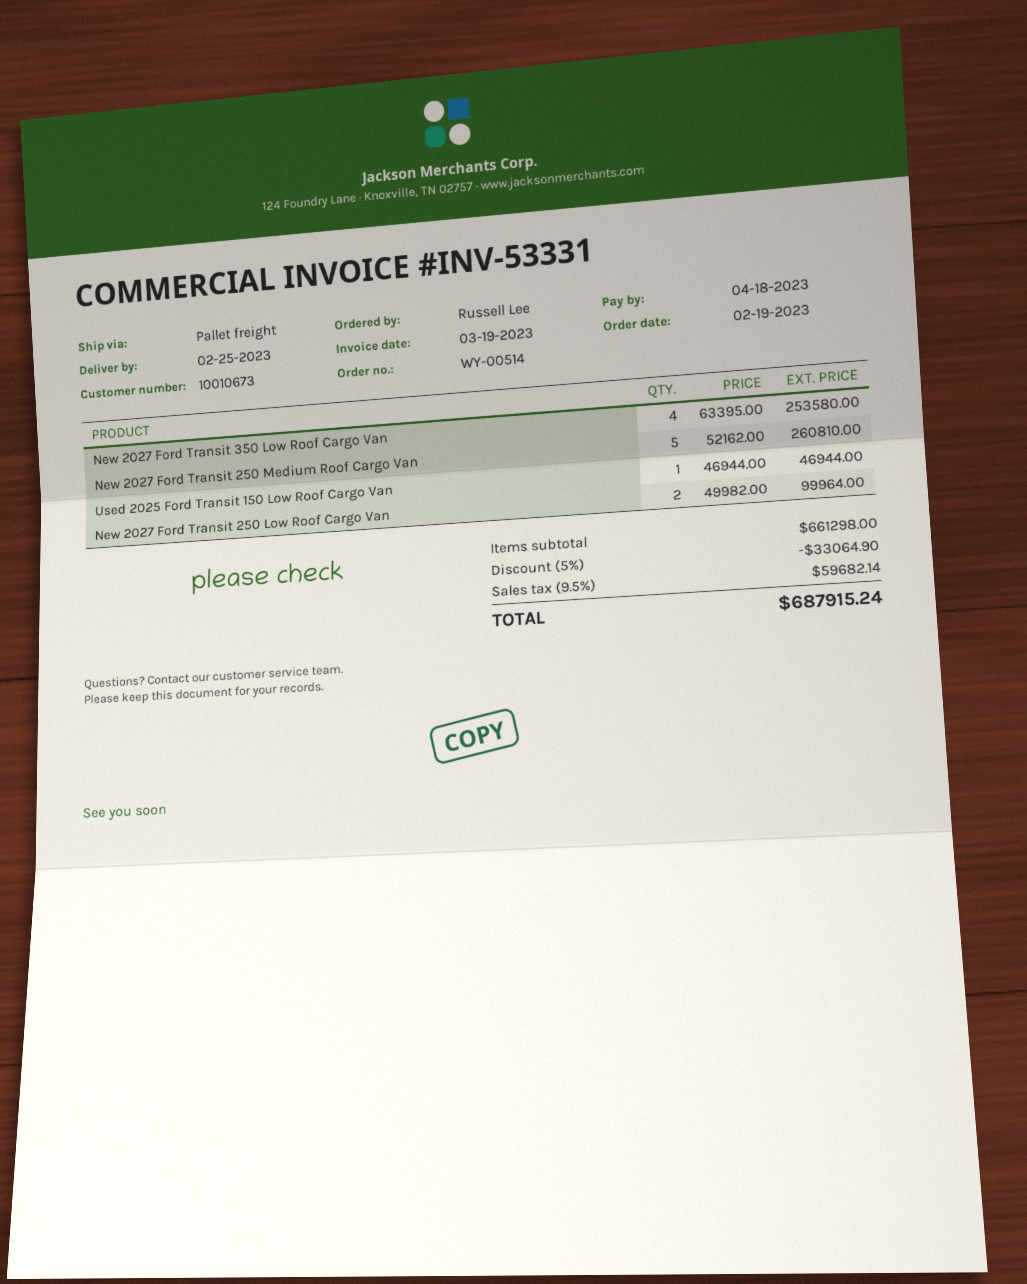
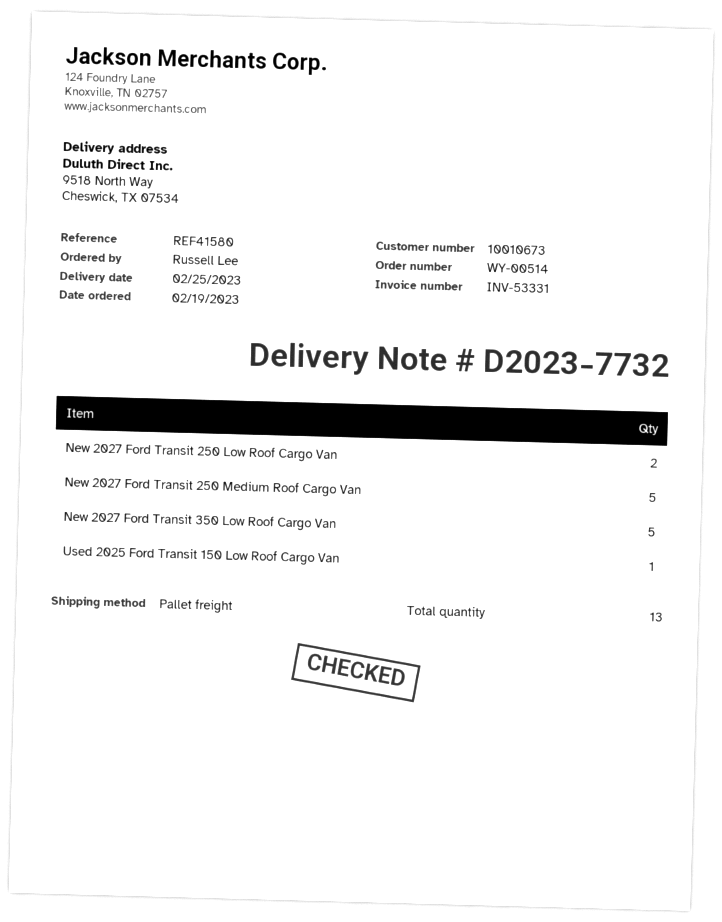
New 2027 Ford Transit 350 Low Roof Cargo Van: 4 -> 5

